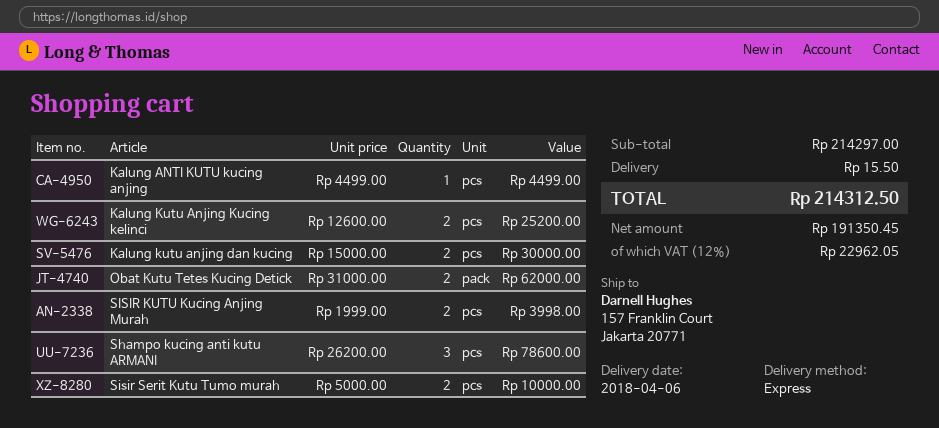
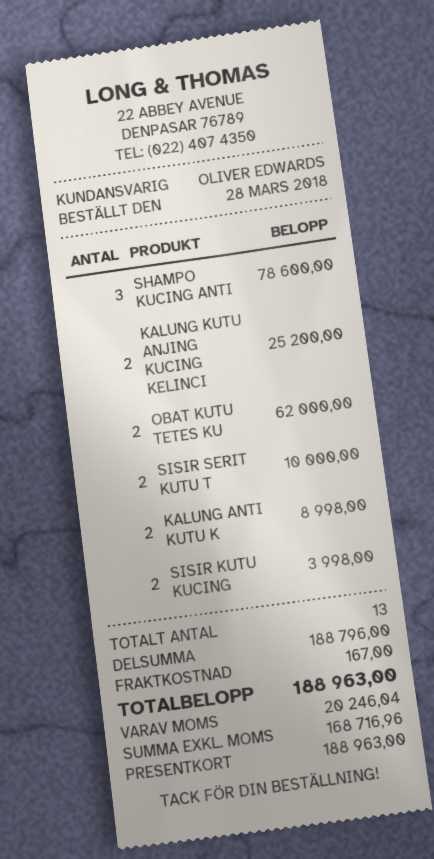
Kalung ANTI KUTU kucing anjing: 1 for 4499.00 -> 2 for 8998.00
Kalung kutu anjing dan kucing: 2 for 30000.00 -> none
subtotal: 214297.00 -> 188796.00
shipping: 15.50 -> 167.00
net: 191350.45 -> 168716.96
tax: 22962.05 -> 20246.04
total: 214312.50 -> 188963.00

